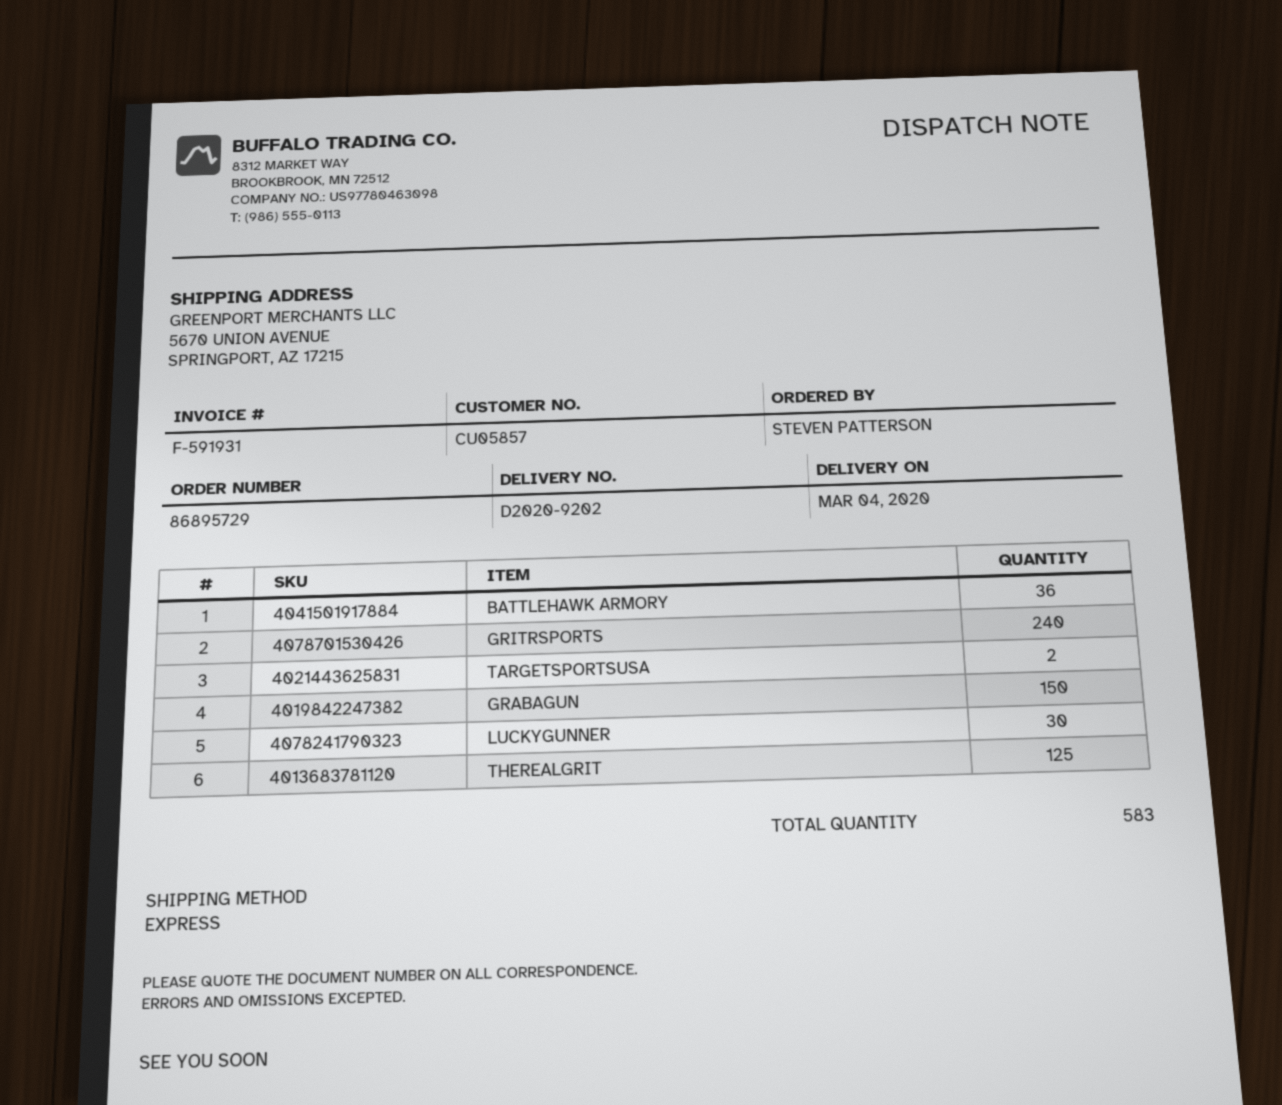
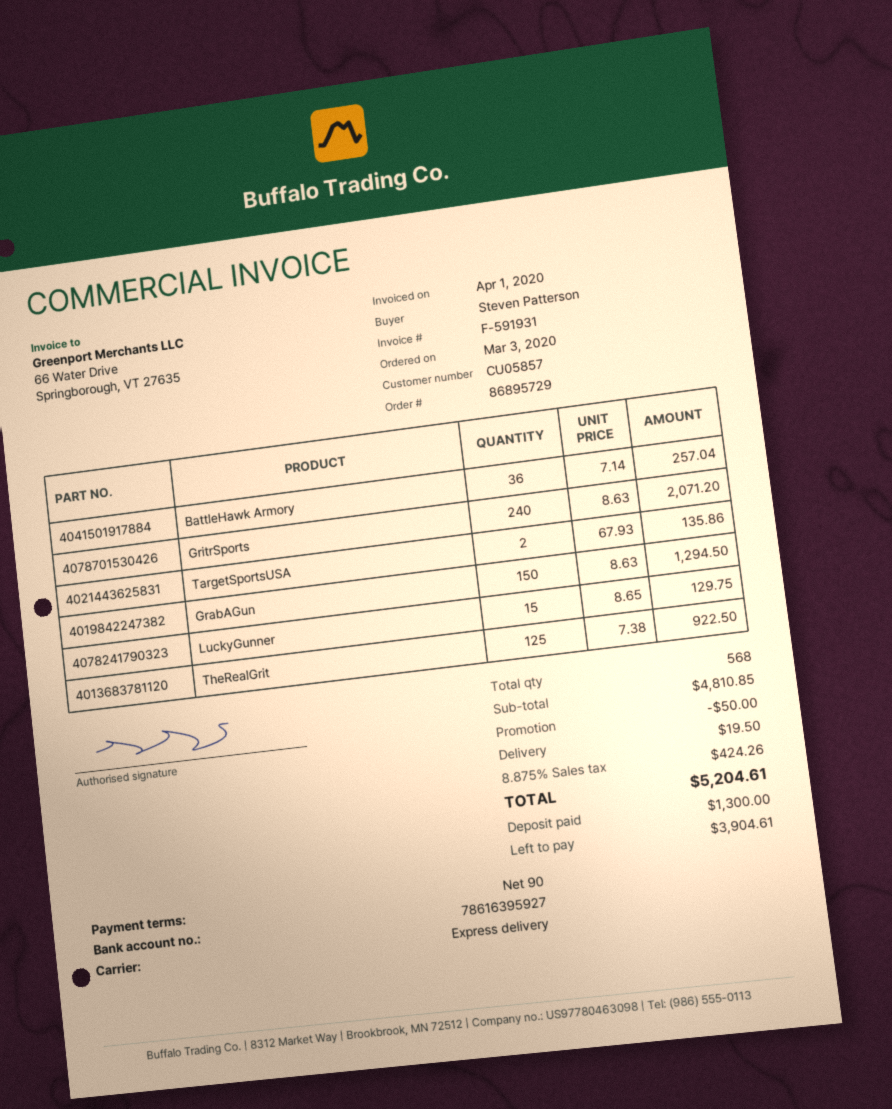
LUCKYGUNNER: 30 -> 15
total quantity: 583 -> 568

